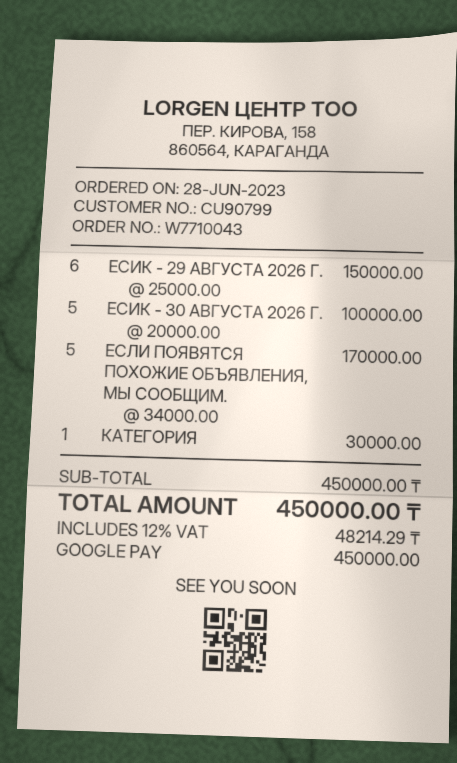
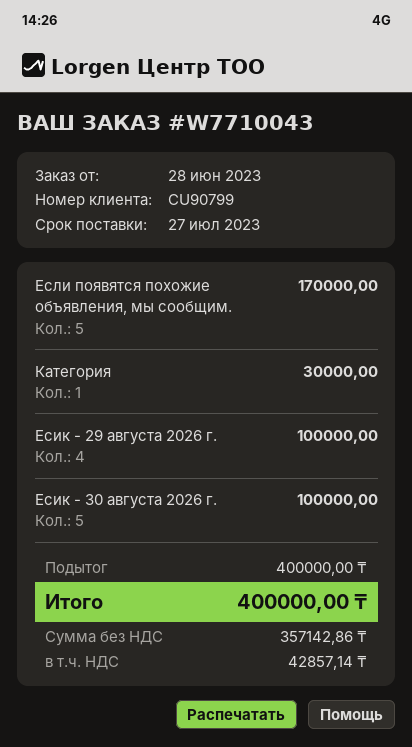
ЕСИК - 29 АВГУСТА 2026 Г.: 6 for 150000.00 -> 4 for 100000.00
subtotal: 450000.00 -> 400000.00
tax: 48214.29 -> 42857.14
total: 450000.00 -> 400000.00

